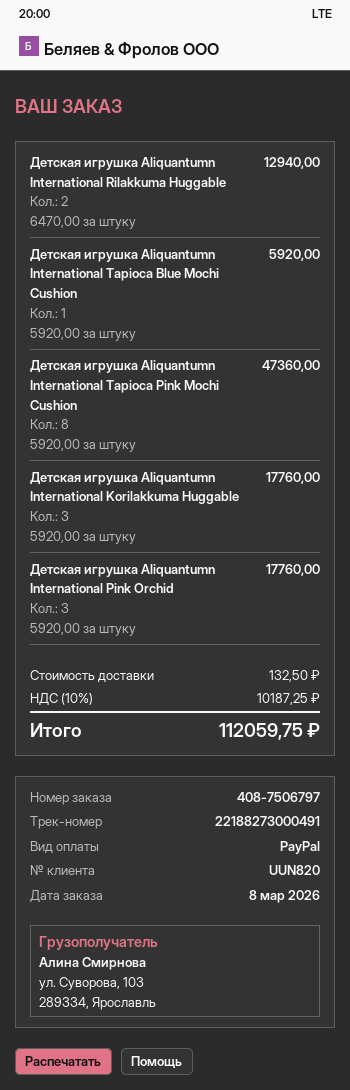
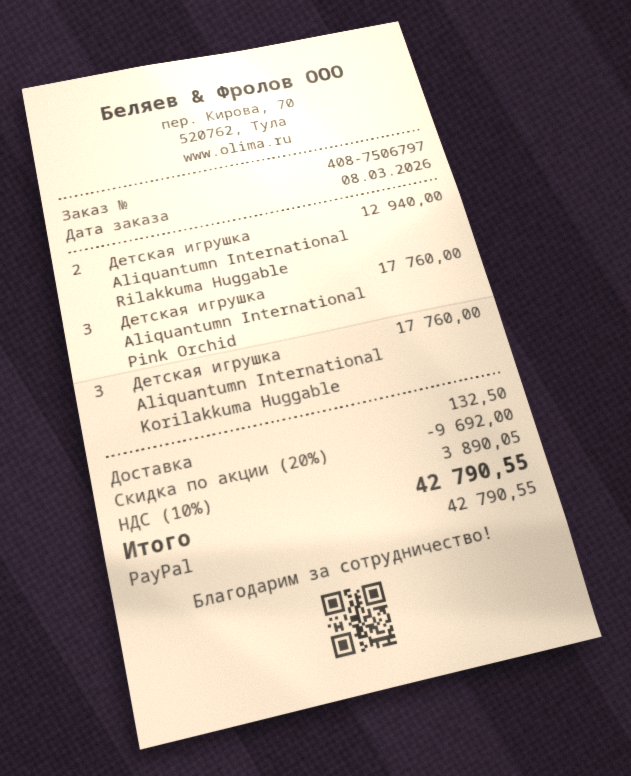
Детская игрушка Aliquantumn International Tapioca Blue Mochi Cushion: 1 for 5920.00 -> none
Детская игрушка Aliquantumn International Tapioca Pink Mochi Cushion: 8 for 47360.00 -> none
discount: none -> 20% = 9692.00
tax: 10% = 10187.25 -> 10% = 3890.05
total: 112059.75 -> 42790.55

